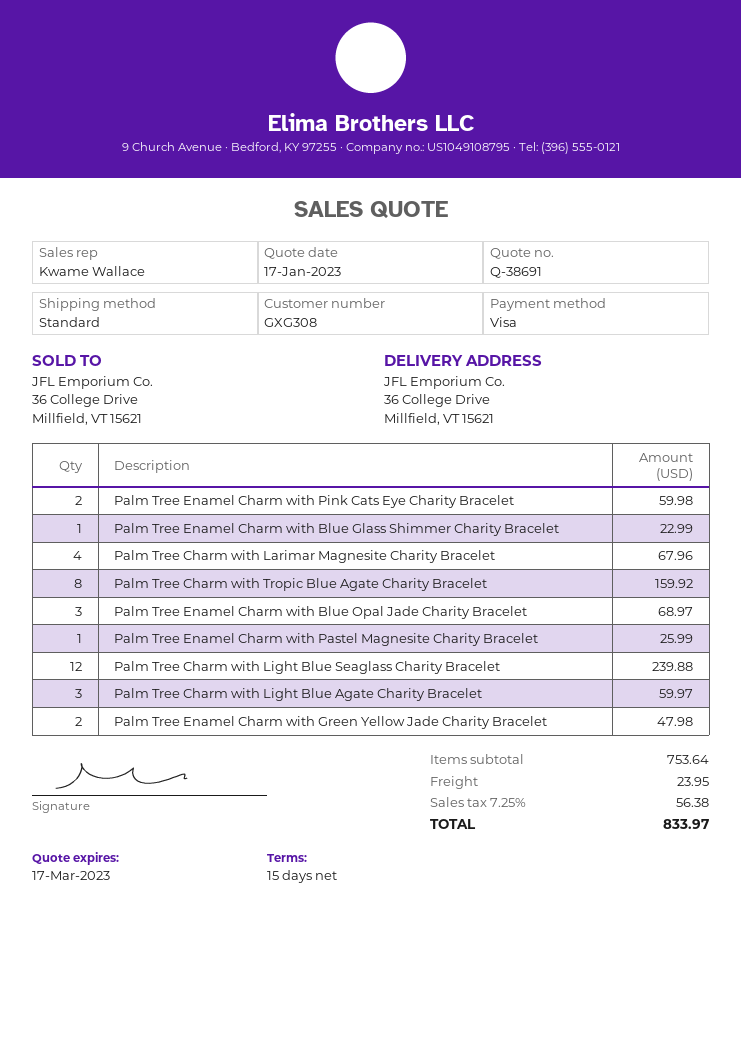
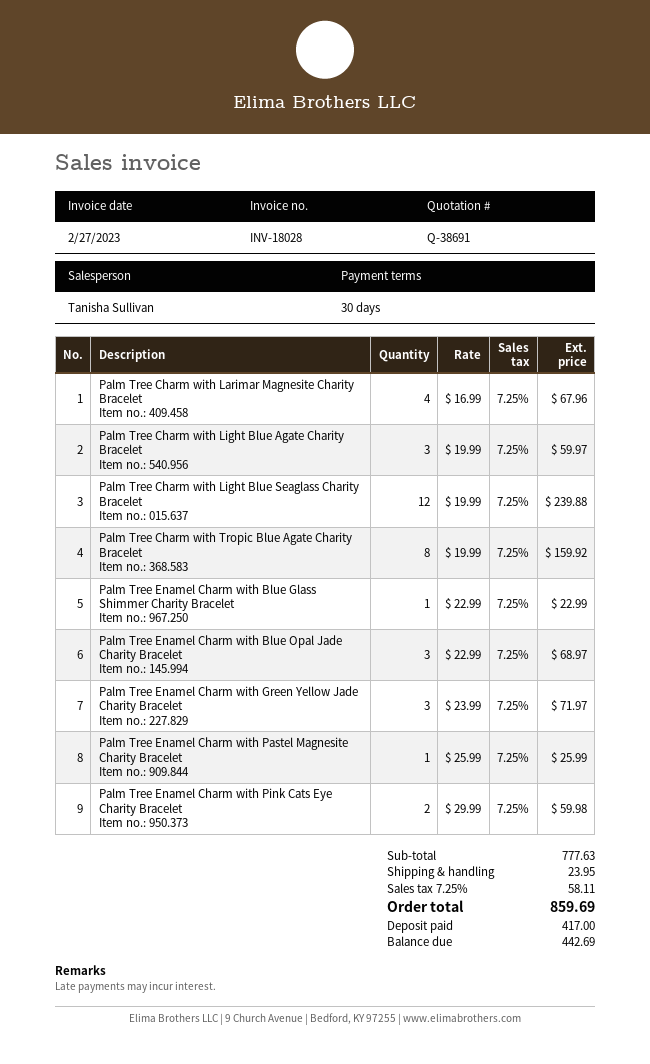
payment terms: 15 days -> 30 days
sales rep: Kwame Wallace -> Tanisha Sullivan
Palm Tree Enamel Charm with Green Yellow Jade Charity Bracelet: 2 for 47.98 -> 3 for 71.97
subtotal: 753.64 -> 777.63
tax: 7.25% = 56.38 -> 7.25% = 58.11
total: 833.97 -> 859.69

